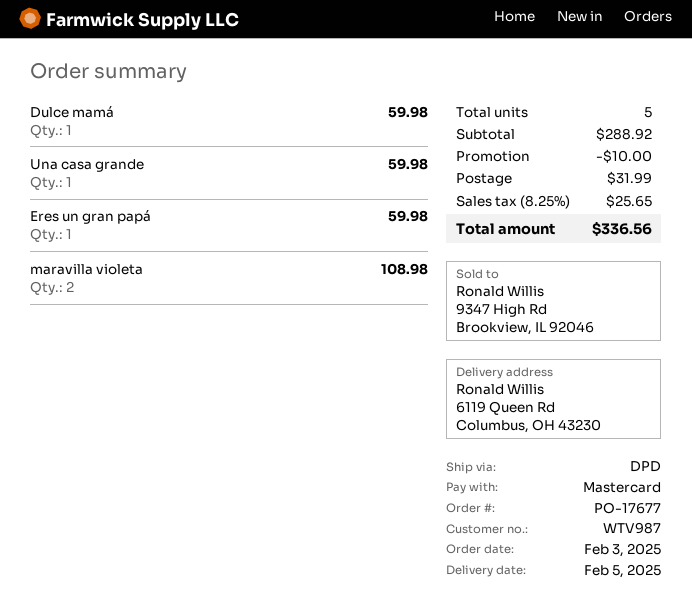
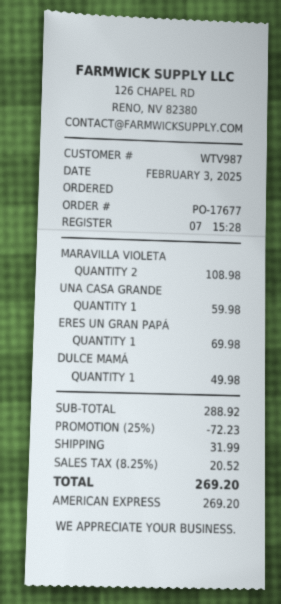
payment method: Mastercard -> American Express
Dulce mamá: 1 for 59.98 -> 1 for 49.98
Eres un gran papá: 1 for 59.98 -> 1 for 69.98
discount: 10.00 -> 72.23
tax: 8.25% = 25.65 -> 8.25% = 20.52
total: 336.56 -> 269.20

